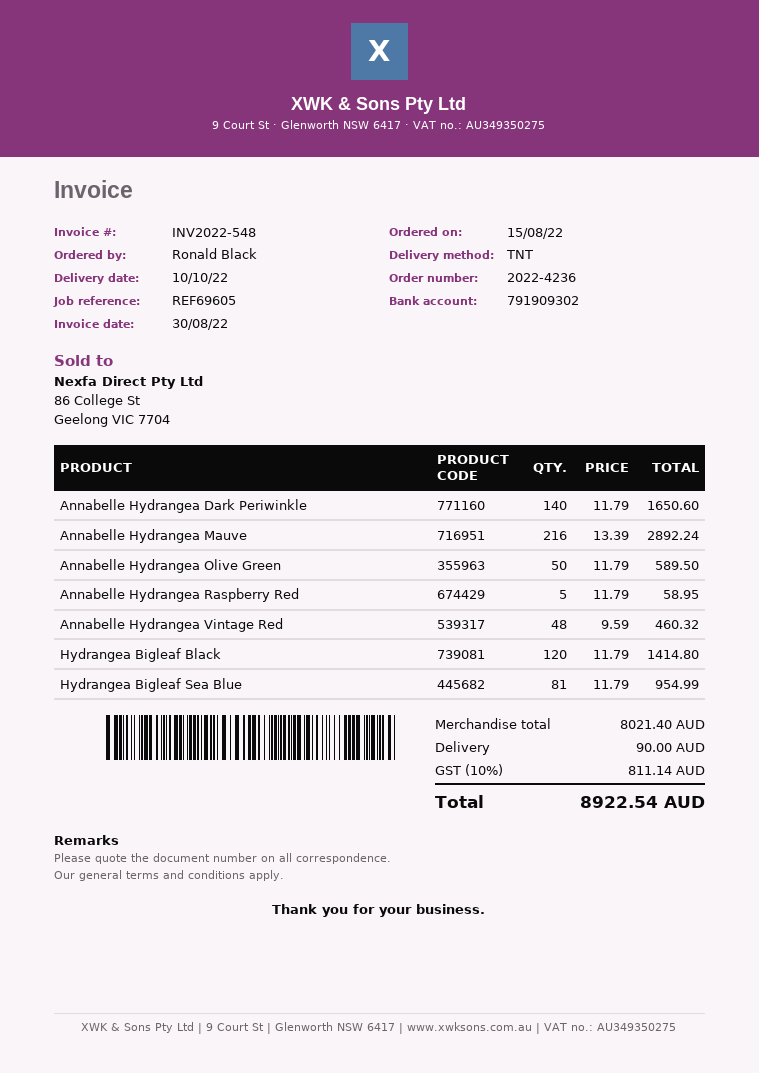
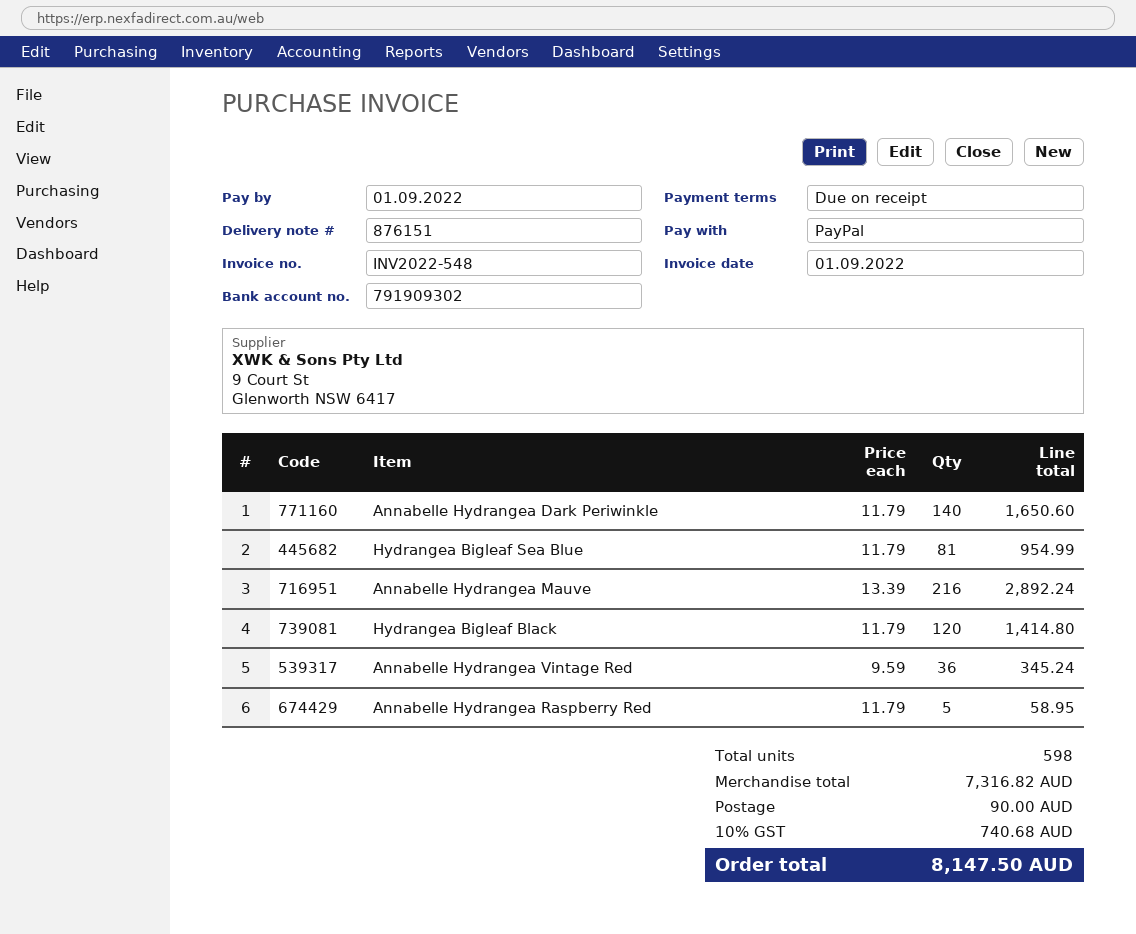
invoice date: 2022-08-30 -> 2022-09-01
Annabelle Hydrangea Olive Green: 50 x 11.79 = 589.50 -> none
Annabelle Hydrangea Vintage Red: 48 x 9.59 = 460.32 -> 36 x 9.59 = 345.24
subtotal: 8021.40 -> 7316.82
tax: 10% = 811.14 -> 10% = 740.68
total: 8922.54 -> 8147.50

